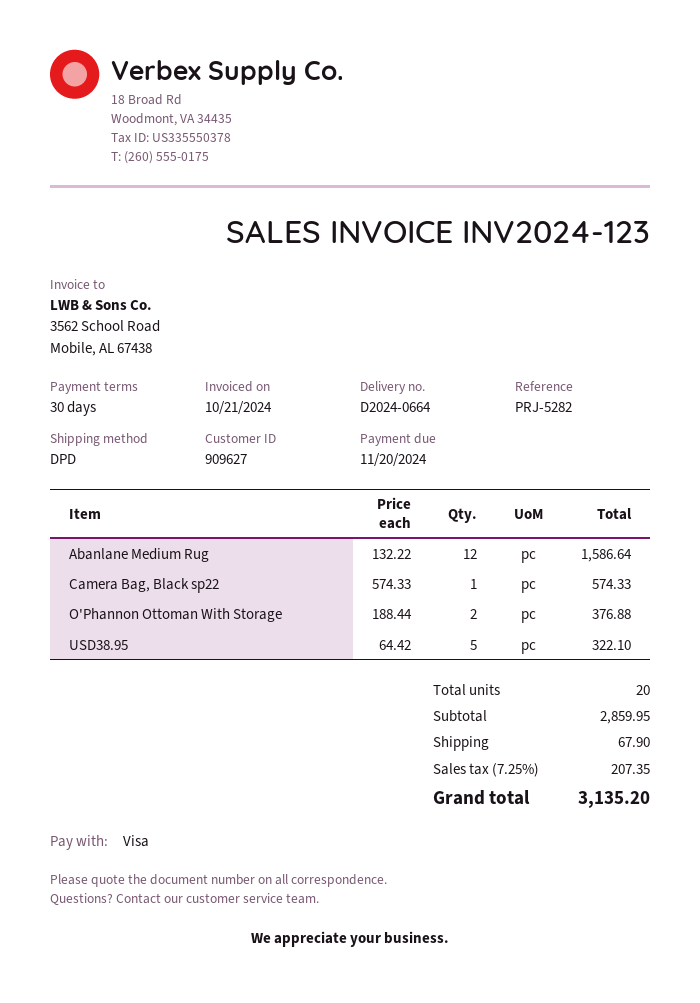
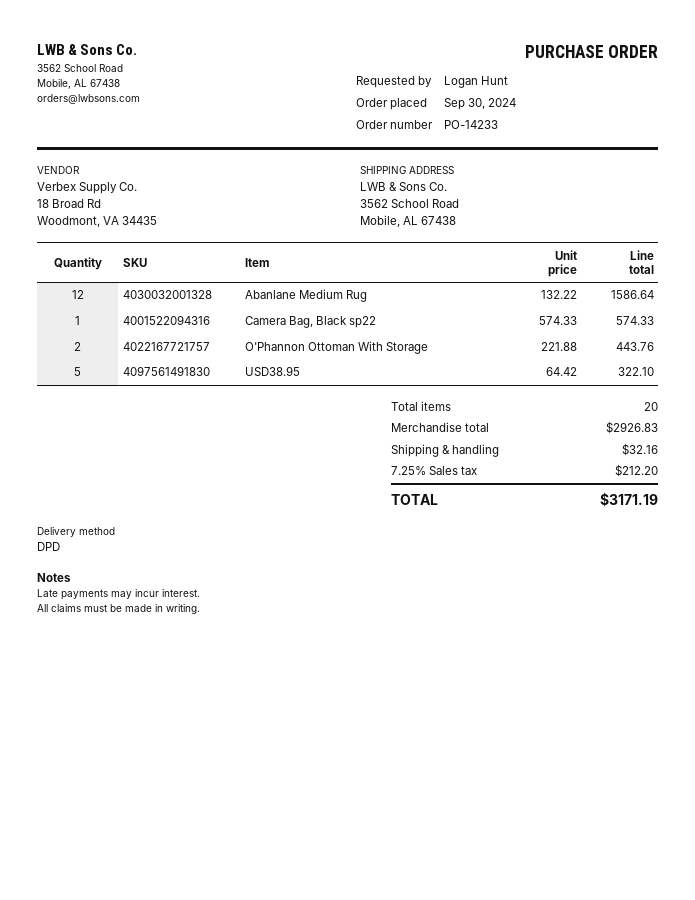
O'Phannon Ottoman With Storage: 2 x 188.44 = 376.88 -> 2 x 221.88 = 443.76
subtotal: 2859.95 -> 2926.83
shipping: 67.90 -> 32.16
tax: 7.25% = 207.35 -> 7.25% = 212.20
total: 3135.20 -> 3171.19

